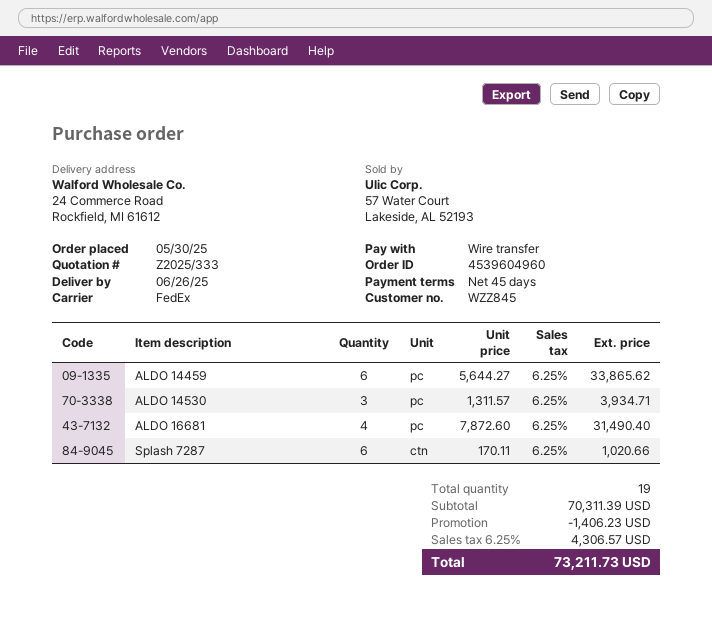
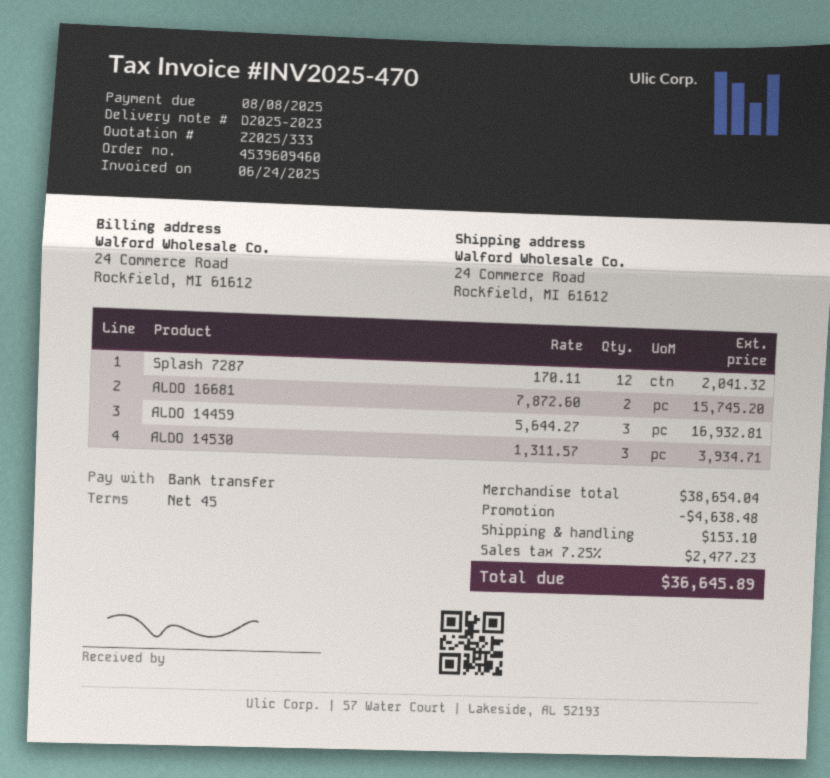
order number: 4539604960 -> 4539609460
ALDO 14459: 6 x 5644.27 = 33865.62 -> 3 x 5644.27 = 16932.81
ALDO 16681: 4 x 7872.60 = 31490.40 -> 2 x 7872.60 = 15745.20
Splash 7287: 6 x 170.11 = 1020.66 -> 12 x 170.11 = 2041.32
subtotal: 70311.39 -> 38654.04
discount: 1406.23 -> 4638.48
shipping: none -> 153.10
tax: 6.25% = 4306.57 -> 7.25% = 2477.23
total: 73211.73 -> 36645.89

